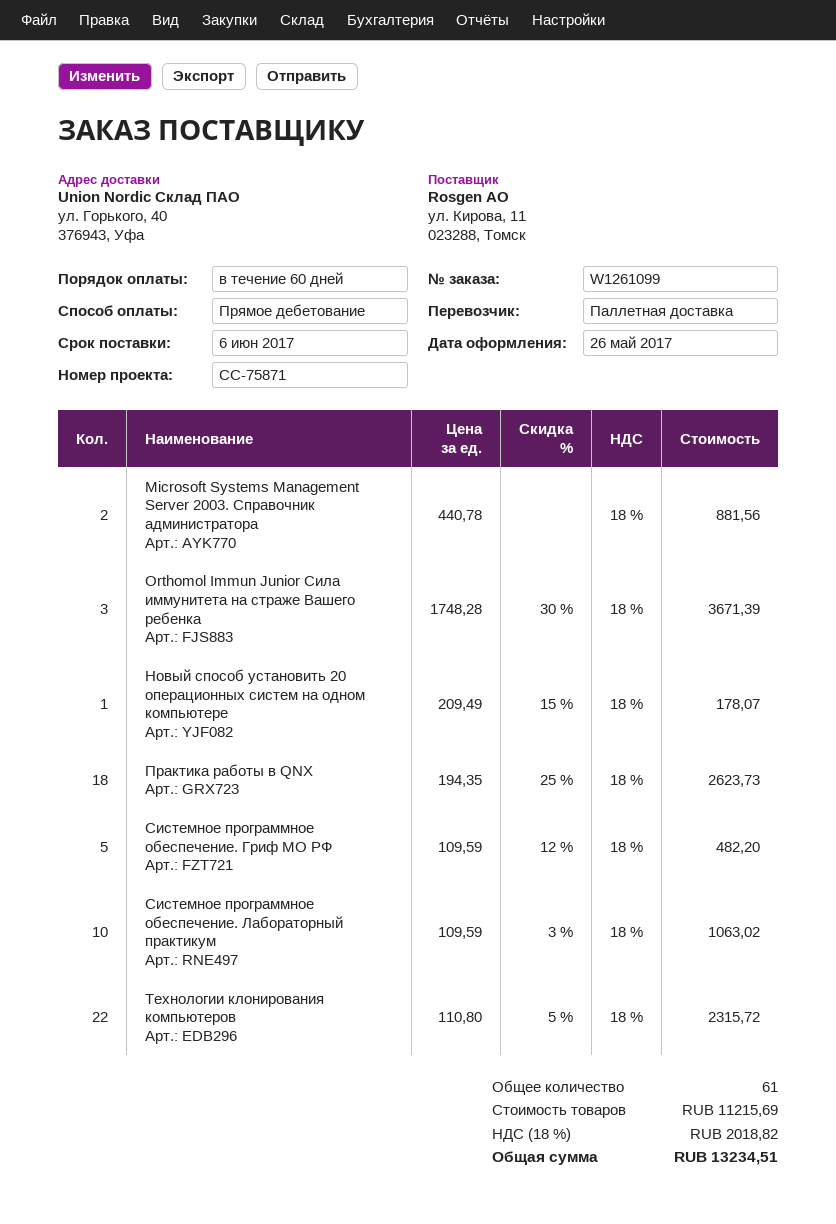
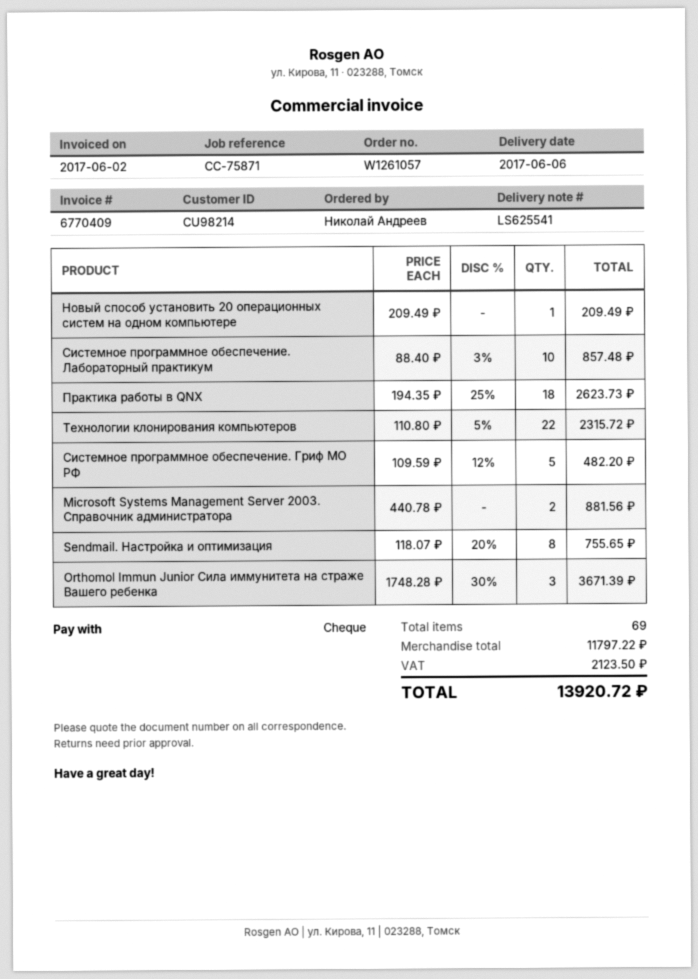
order number: W1261099 -> W1261057
payment method: direct debit -> cheque
Новый способ установить 20 операционных систем на одном компьютере: 1 x 209.49 - 15% = 178.07 -> 1 x 209.49 = 209.49
Системное программное обеспечение. Лабораторный практикум: 10 x 109.59 - 3% = 1063.02 -> 10 x 88.40 - 3% = 857.48
Sendmail. Настройка и оптимизация: none -> 8 x 118.07 - 20% = 755.65
total quantity: 61 -> 69
subtotal: 11215.69 -> 11797.22
tax: 2018.82 -> 2123.50
total: 13234.51 -> 13920.72

